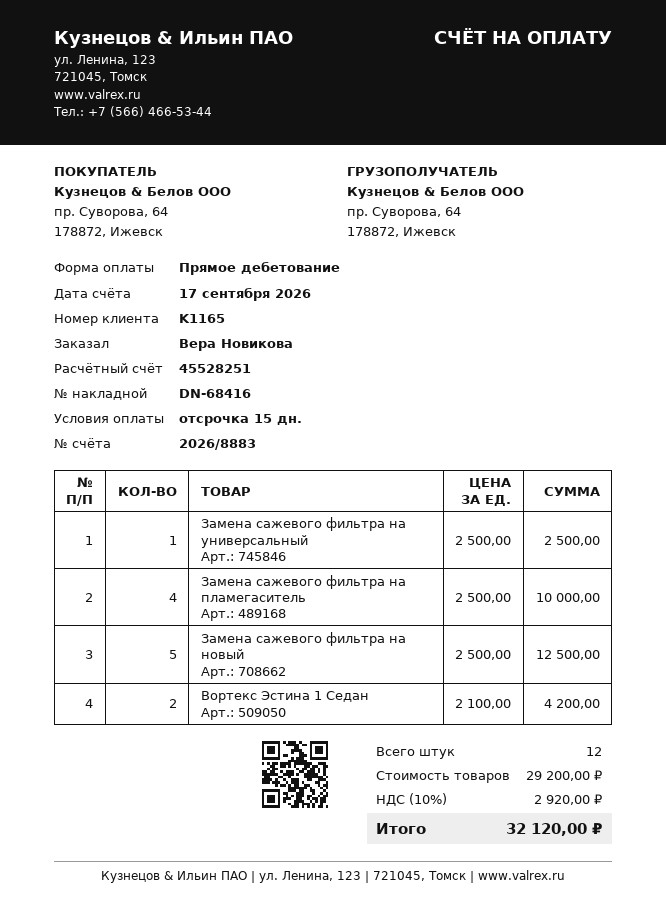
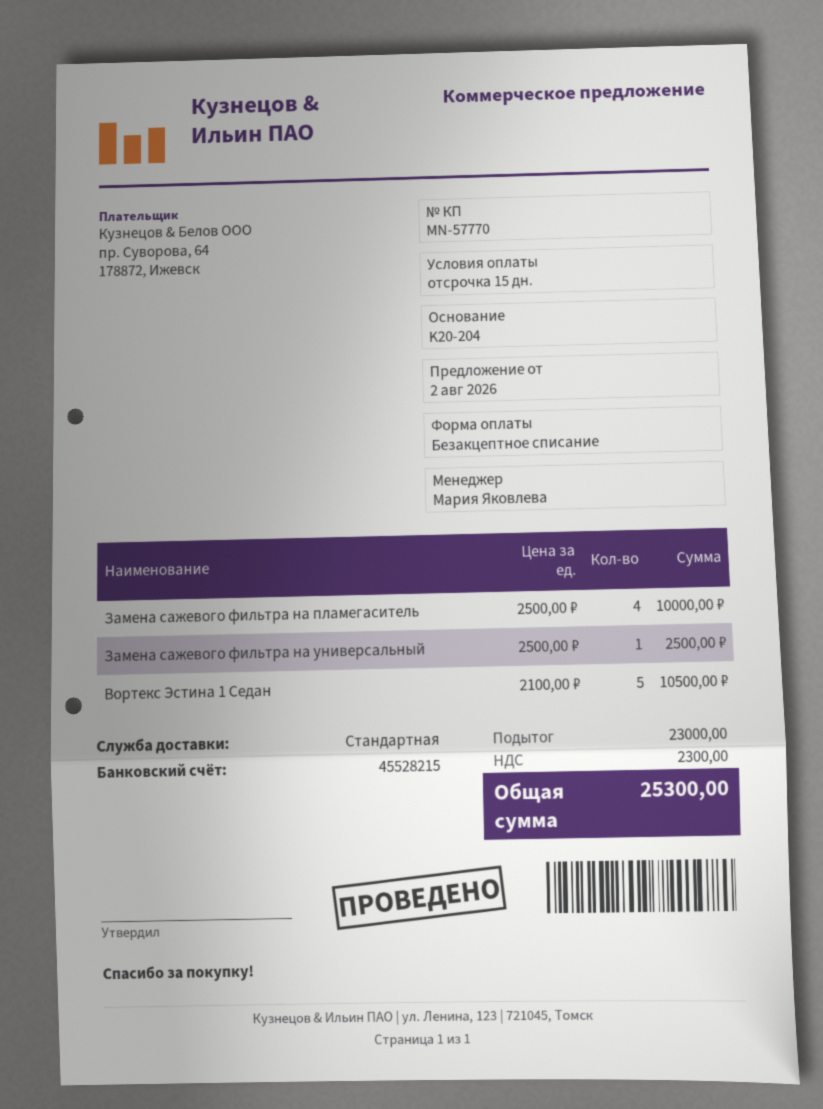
bank account: 45528251 -> 45528215
Замена сажевого фильтра на новый: 5 x 2500.00 = 12500.00 -> none
Вортекс Эстина 1 Седан: 2 x 2100.00 = 4200.00 -> 5 x 2100.00 = 10500.00
subtotal: 29200.00 -> 23000.00
tax: 2920.00 -> 2300.00
total: 32120.00 -> 25300.00

